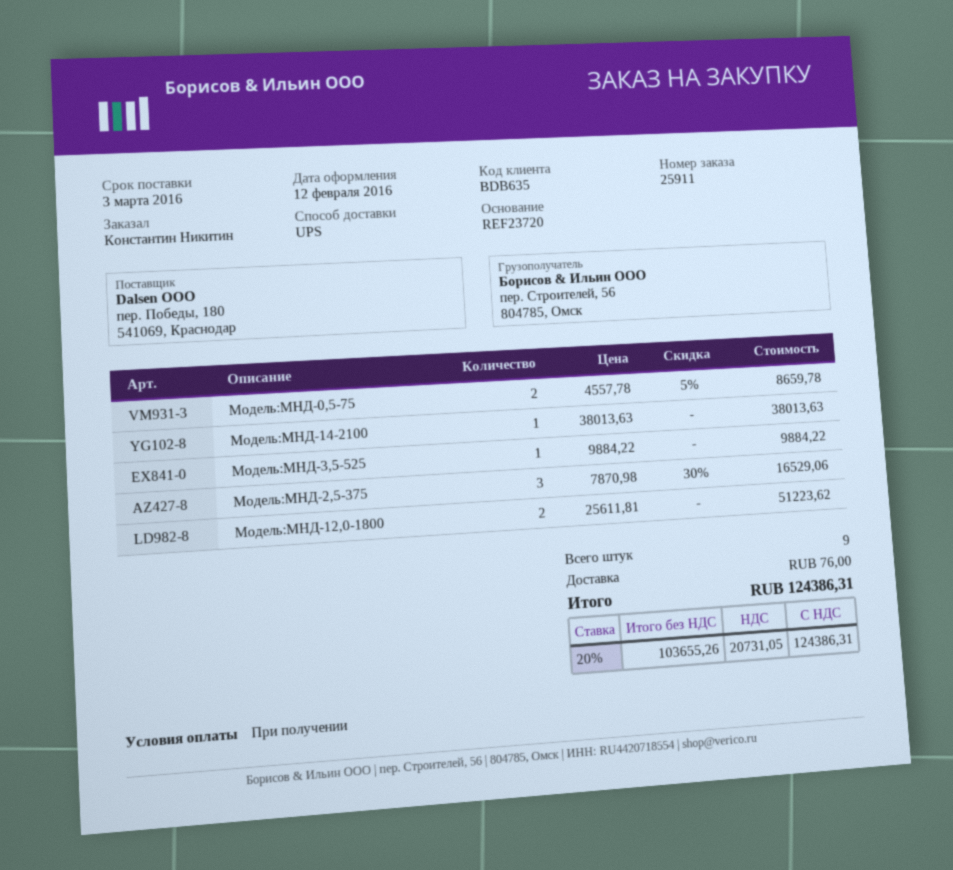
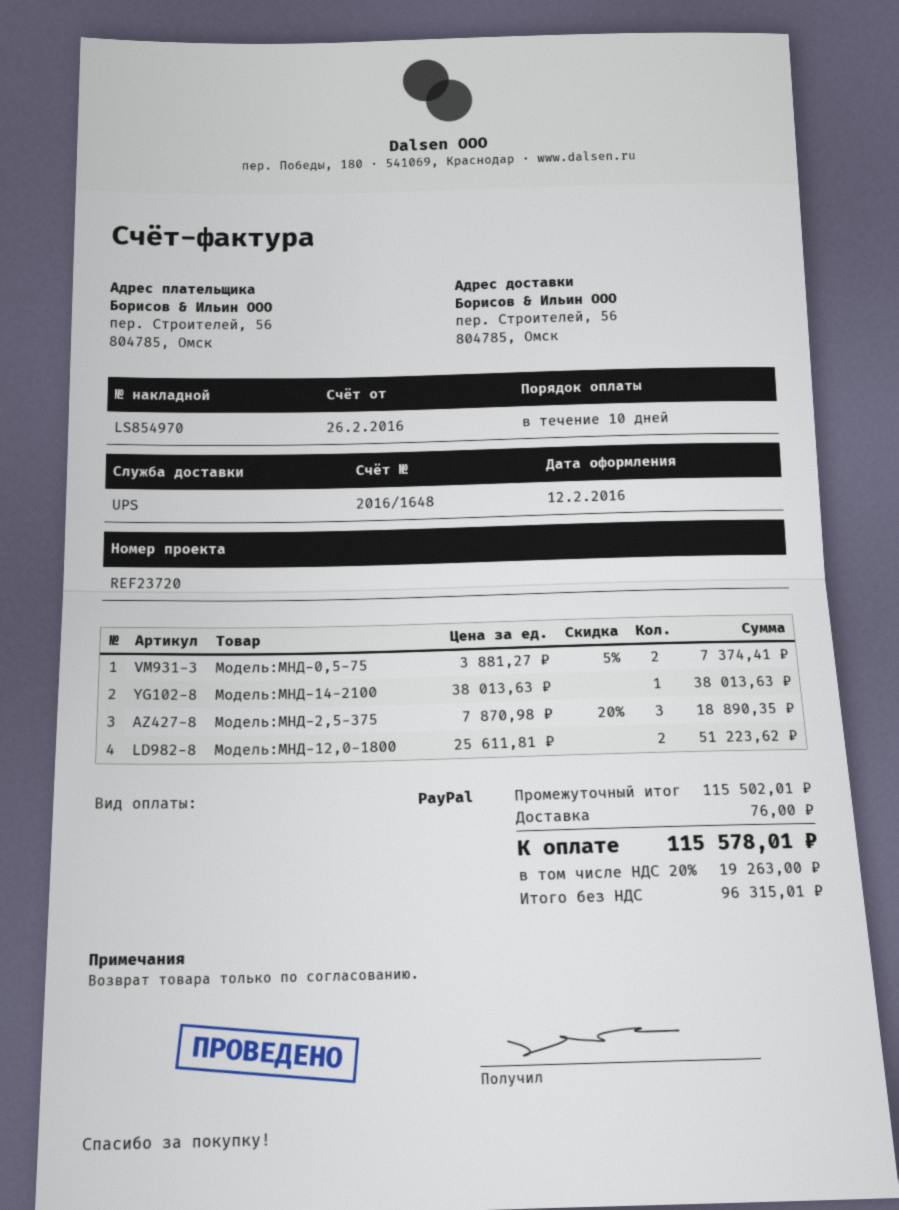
payment terms: on receipt -> 10 days
Модель:МНД-0,5-75: 2 x 4557.78 - 5% = 8659.78 -> 2 x 3881.27 - 5% = 7374.41
Модель:МНД-3,5-525: 1 x 9884.22 = 9884.22 -> none
Модель:МНД-2,5-375: 3 x 7870.98 - 30% = 16529.06 -> 3 x 7870.98 - 20% = 18890.35
net: 103655.26 -> 96315.01
tax: 20% = 20731.05 -> 20% = 19263.00
total: 124386.31 -> 115578.01

